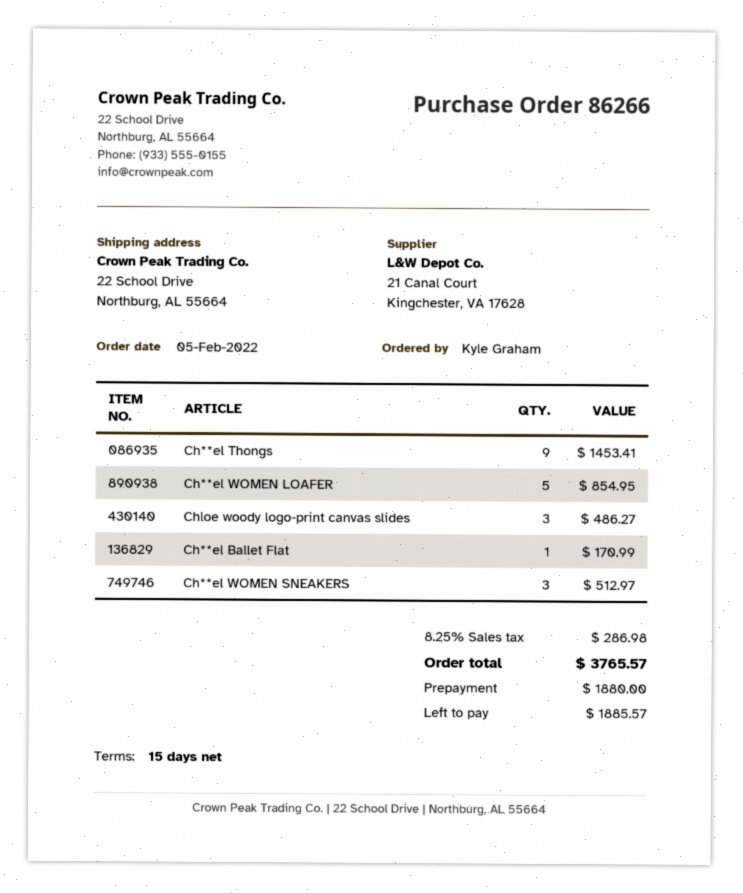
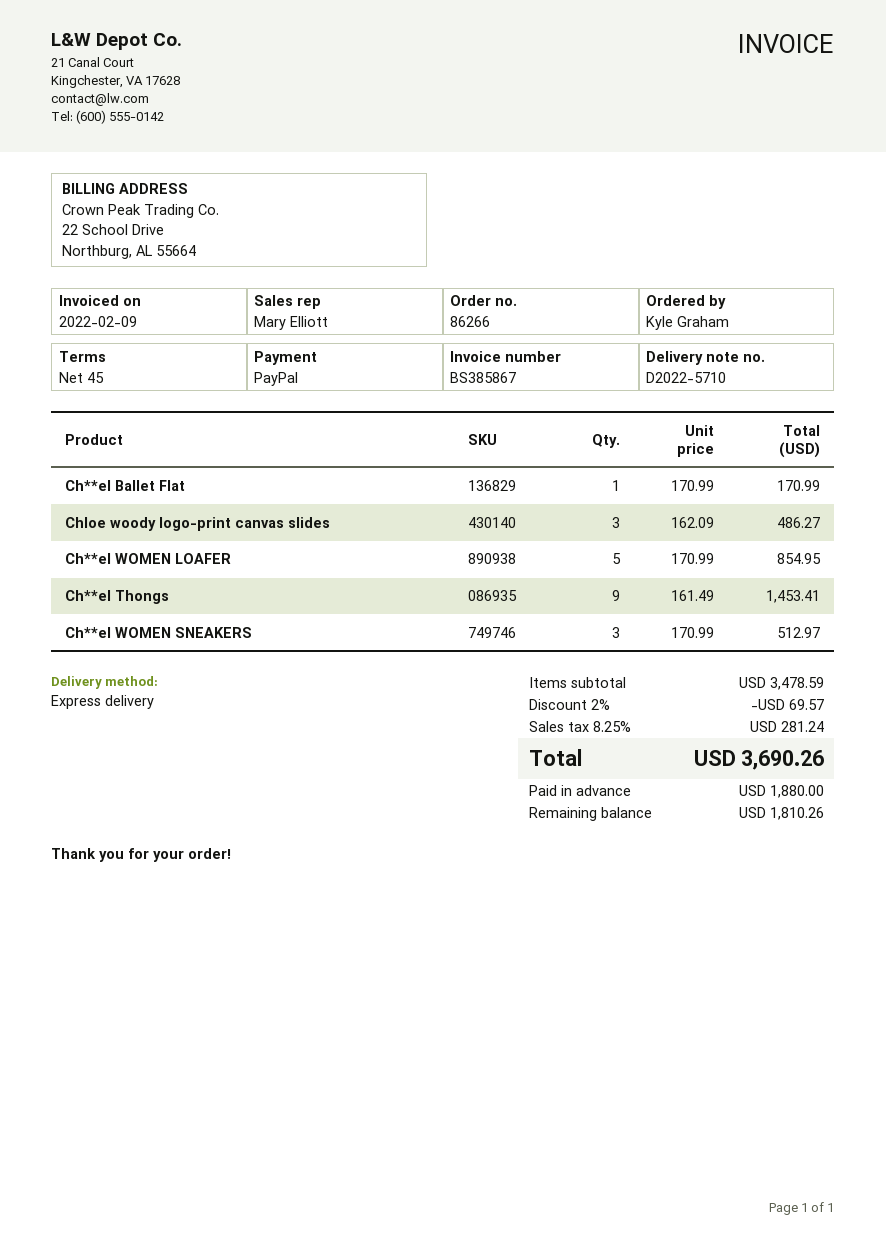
payment terms: 15 days -> 45 days
discount: none -> 2% = 69.57
tax: 8.25% = 286.98 -> 8.25% = 281.24
total: 3765.57 -> 3690.26
balance: 1885.57 -> 1810.26

